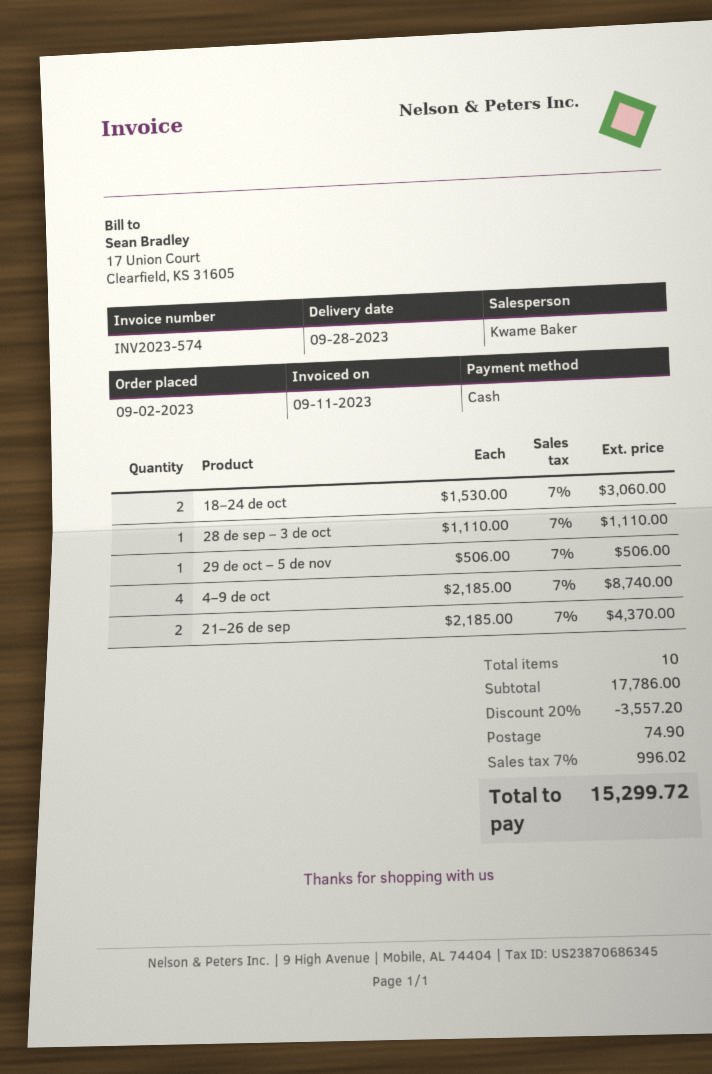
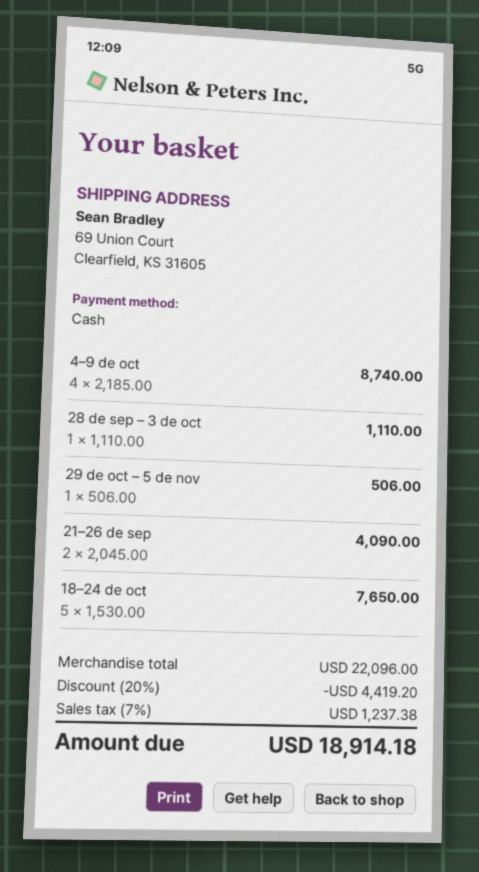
18–24 de oct: 2 x 1530.00 = 3060.00 -> 5 x 1530.00 = 7650.00
21–26 de sep: 2 x 2185.00 = 4370.00 -> 2 x 2045.00 = 4090.00
subtotal: 17786.00 -> 22096.00
discount: 20% = 3557.20 -> 20% = 4419.20
shipping: 74.90 -> none
tax: 7% = 996.02 -> 7% = 1237.38
total: 15299.72 -> 18914.18

